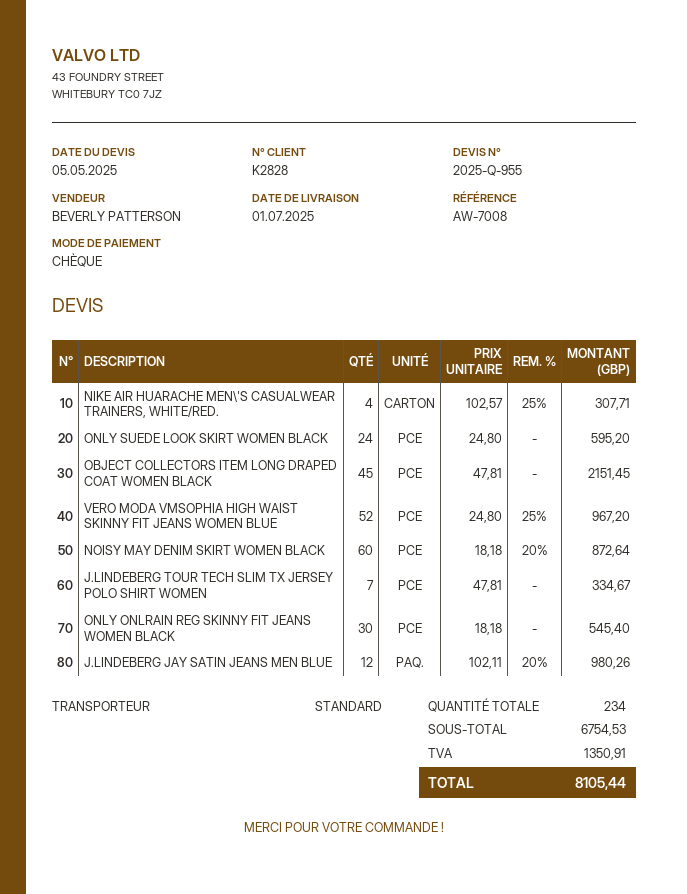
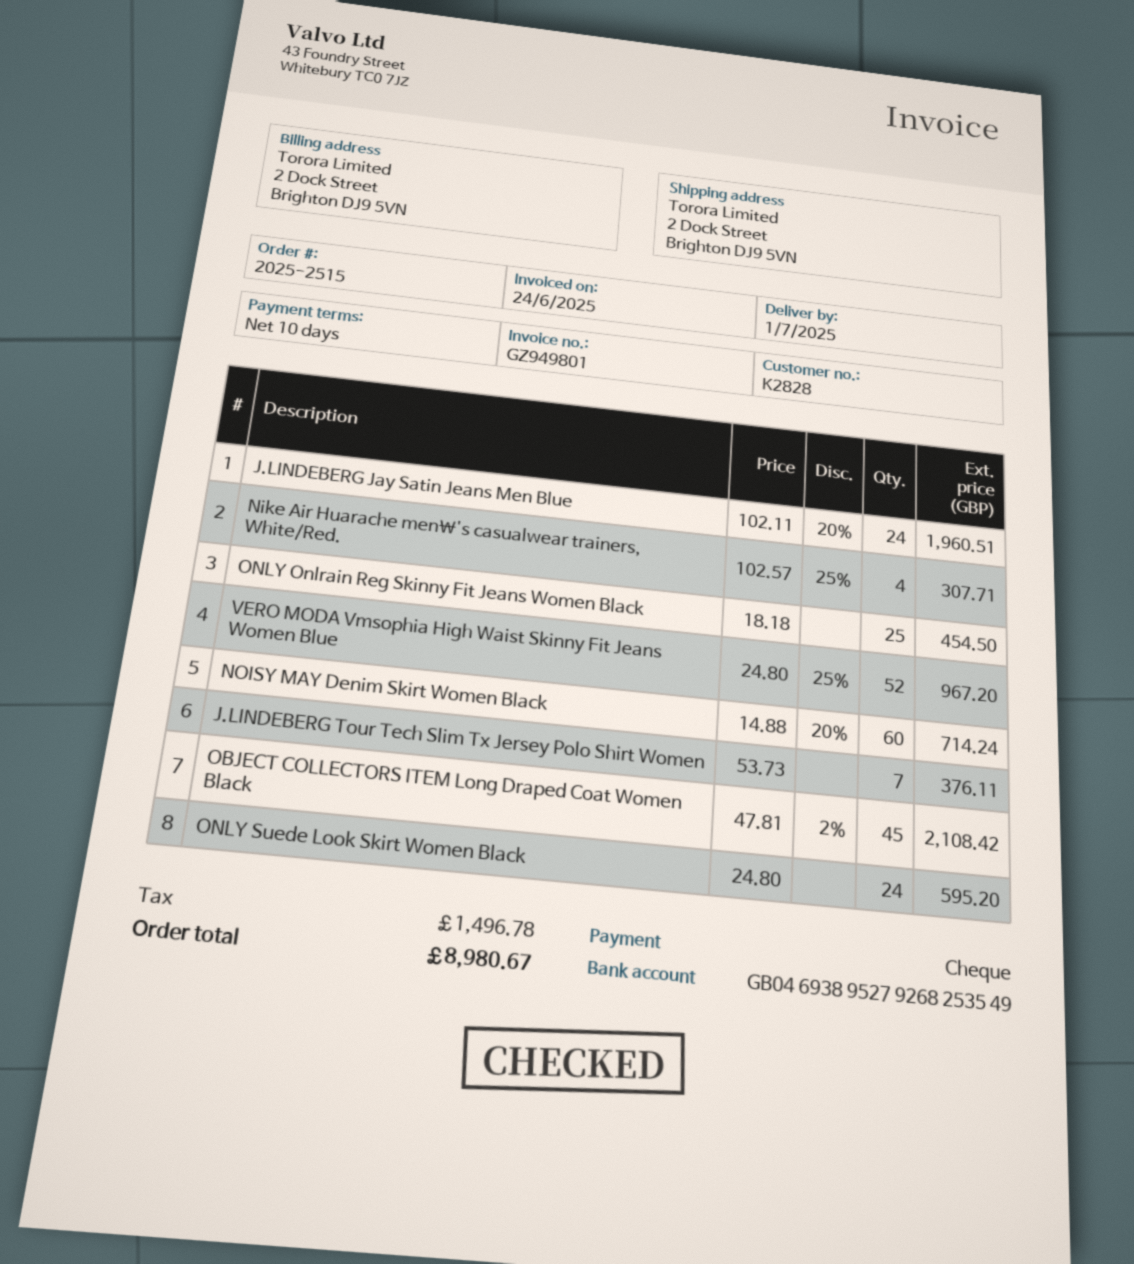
OBJECT COLLECTORS ITEM LONG DRAPED COAT WOMEN BLACK: 45 x 47.81 = 2151.45 -> 45 x 47.81 - 2% = 2108.42
NOISY MAY DENIM SKIRT WOMEN BLACK: 60 x 18.18 - 20% = 872.64 -> 60 x 14.88 - 20% = 714.24
J.LINDEBERG TOUR TECH SLIM TX JERSEY POLO SHIRT WOMEN: 7 x 47.81 = 334.67 -> 7 x 53.73 = 376.11
ONLY ONLRAIN REG SKINNY FIT JEANS WOMEN BLACK: 30 x 18.18 = 545.40 -> 25 x 18.18 = 454.50
J.LINDEBERG JAY SATIN JEANS MEN BLUE: 12 x 102.11 - 20% = 980.26 -> 24 x 102.11 - 20% = 1960.51
tax: 1350.91 -> 1496.78
total: 8105.44 -> 8980.67

